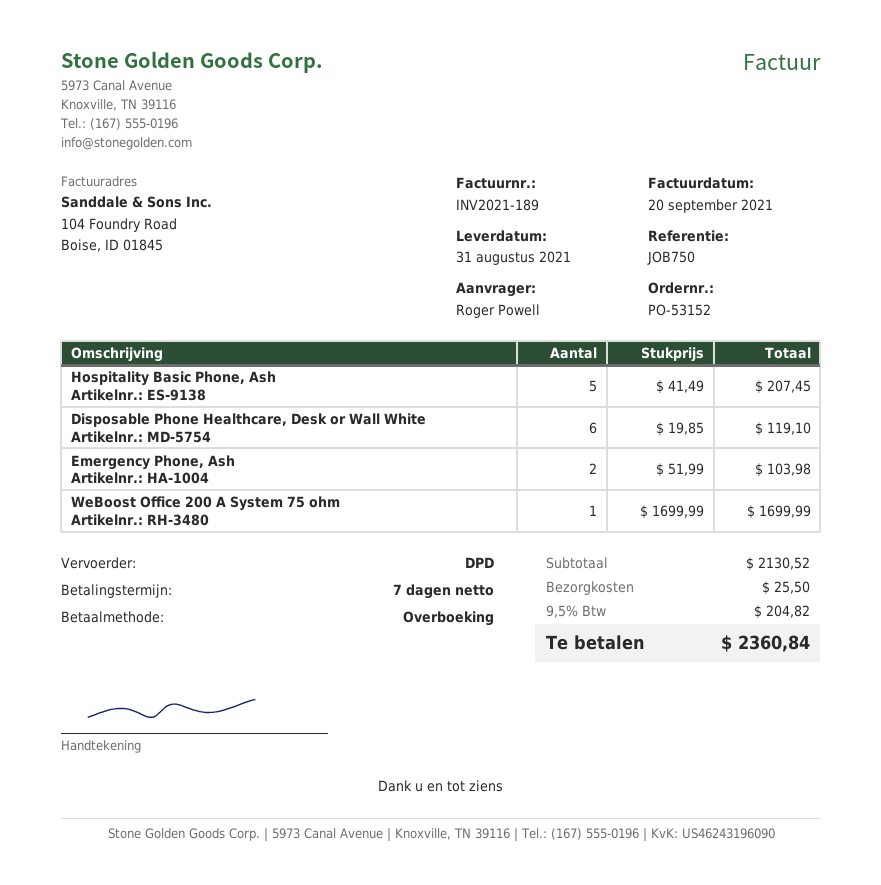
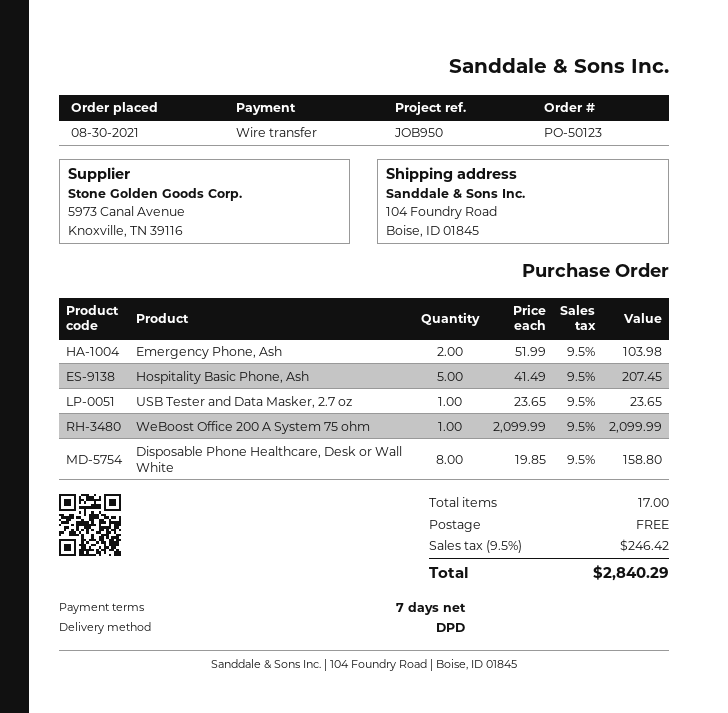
order number: PO-53152 -> PO-50123
reference: JOB750 -> JOB950
Disposable Phone Healthcare, Desk or Wall White: 6 x 19.85 = 119.10 -> 8 x 19.85 = 158.80
WeBoost Office 200 A System 75 ohm: 1 x 1699.99 = 1699.99 -> 1 x 2099.99 = 2099.99
USB Tester and Data Masker, 2.7 oz: none -> 1 x 23.65 = 23.65
shipping: 25.50 -> 0.00
tax: 9.5% = 204.82 -> 9.5% = 246.42
total: 2360.84 -> 2840.29

